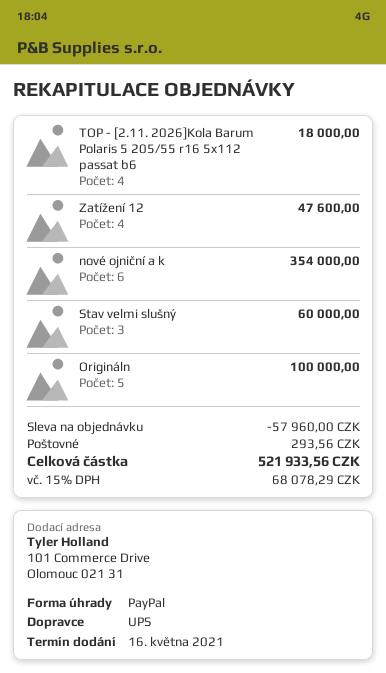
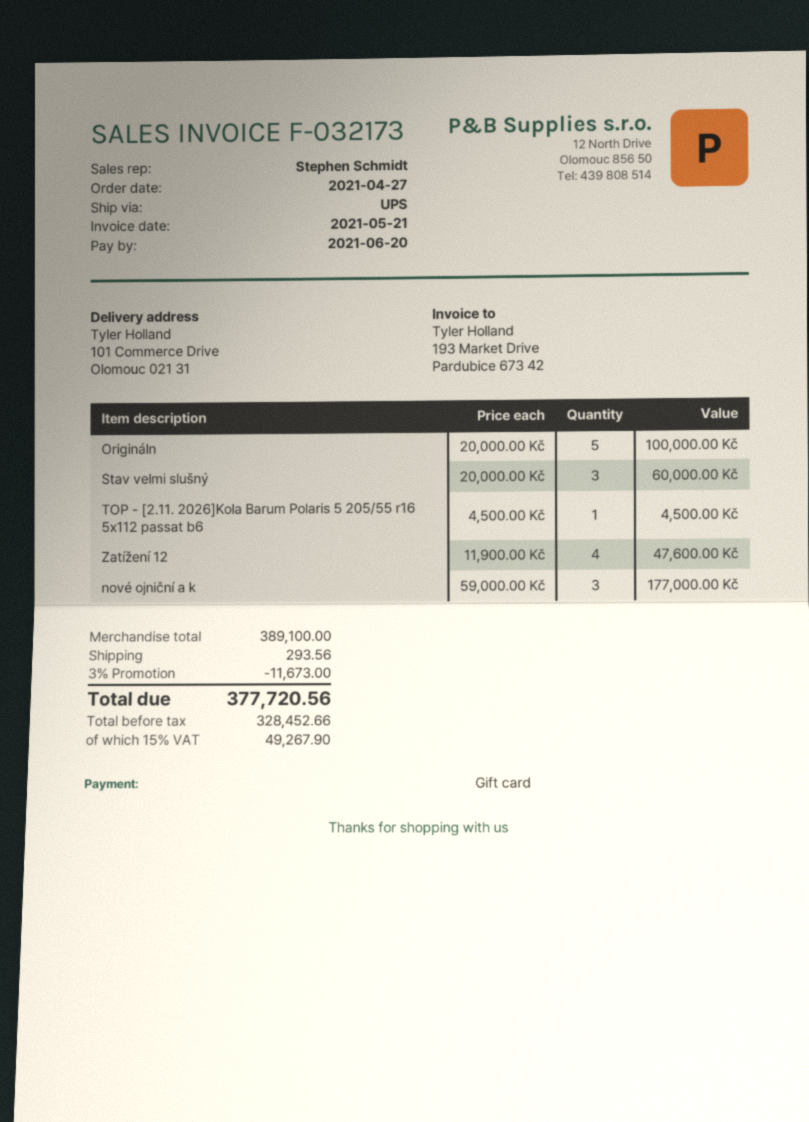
payment method: PayPal -> gift card
TOP - [2.11. 2026]Kola Barum Polaris 5 205/55 r16 5x112 passat b6: 4 for 18000.00 -> 1 for 4500.00
nové ojniční a k: 6 for 354000.00 -> 3 for 177000.00
discount: 57960.00 -> 11673.00
tax: 15% = 68078.29 -> 15% = 49267.90
total: 521933.56 -> 377720.56

